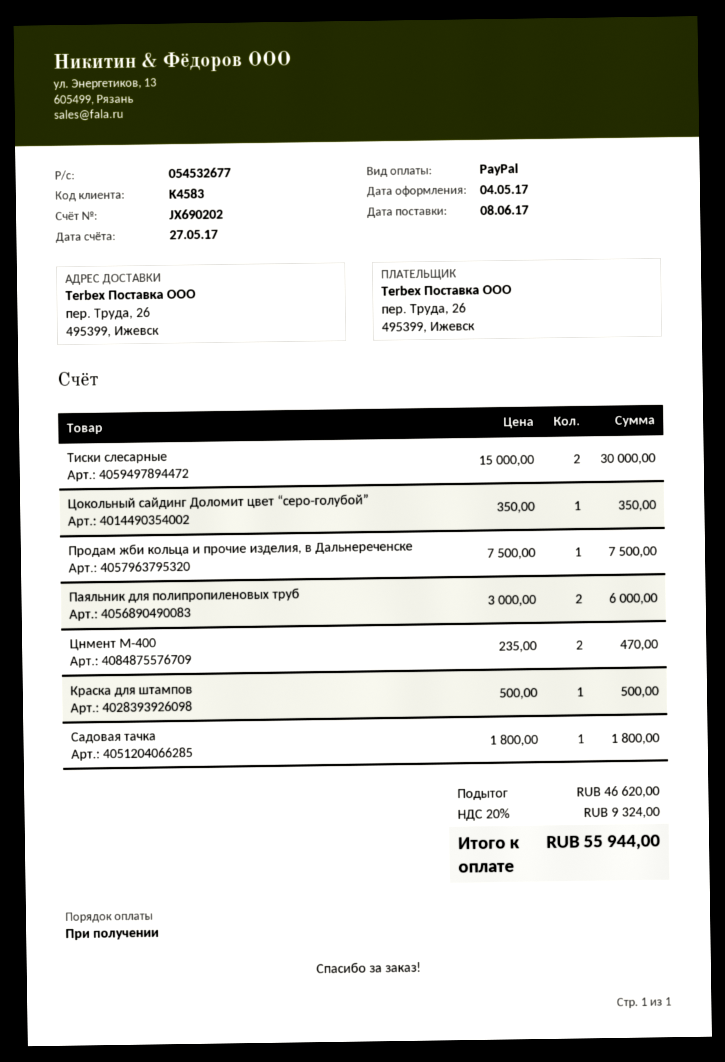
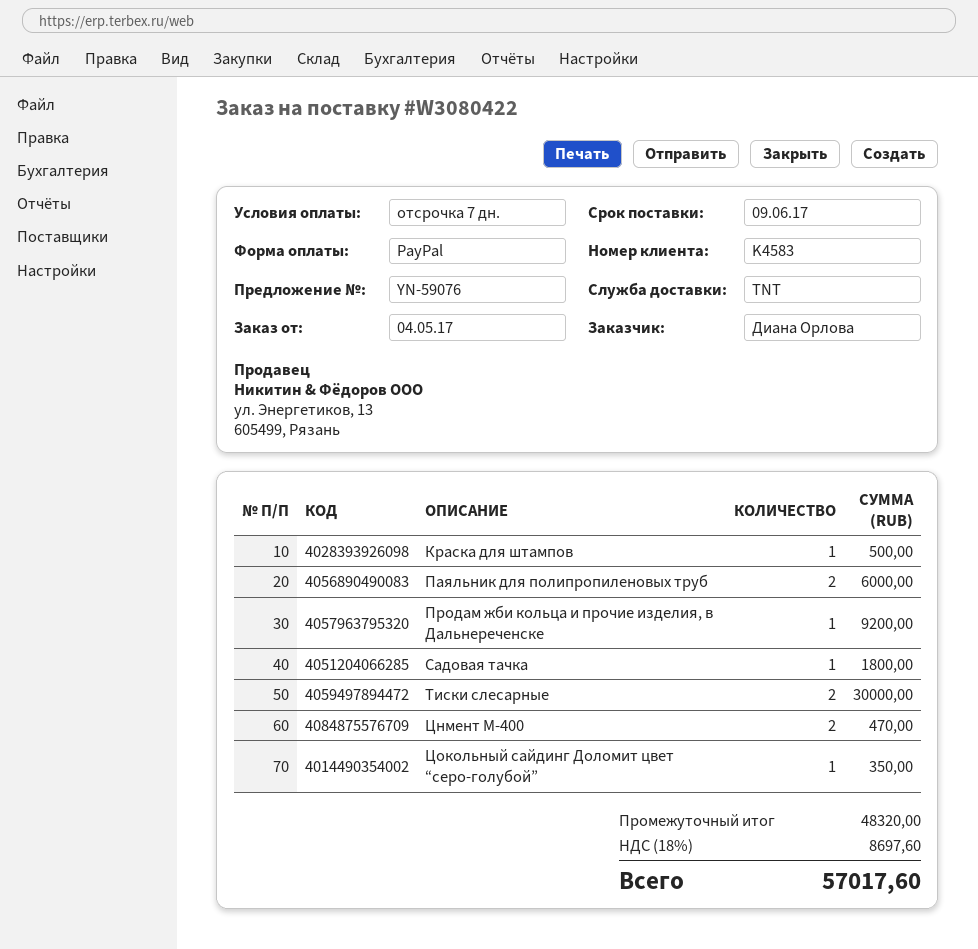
delivery date: 2017-06-08 -> 2017-06-09
payment terms: on receipt -> 7 days
Продам жби кольца и прочие изделия, в Дальнереченске: 1 for 7500.00 -> 1 for 9200.00
subtotal: 46620.00 -> 48320.00
tax: 20% = 9324.00 -> 18% = 8697.60
total: 55944.00 -> 57017.60

